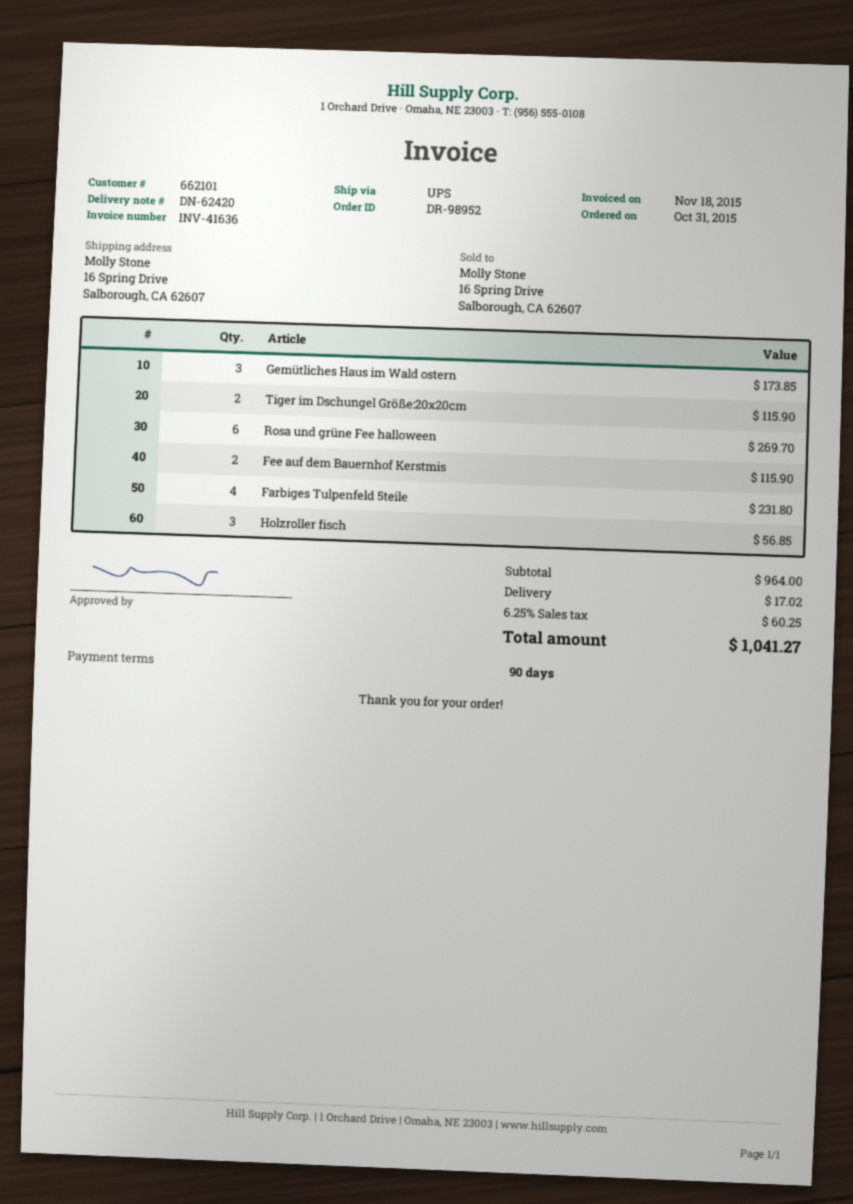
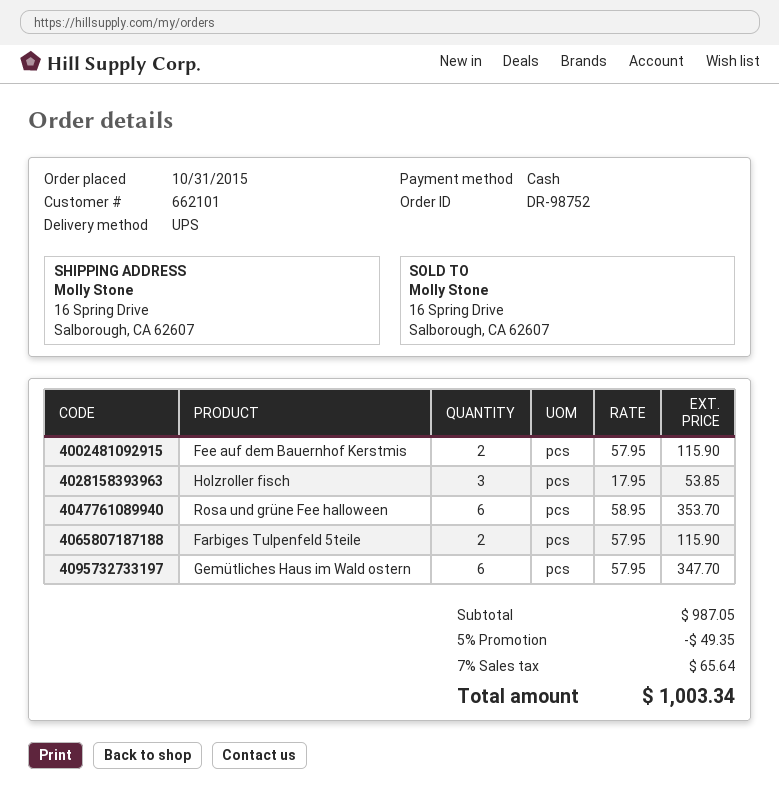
order number: DR-98952 -> DR-98752
Gemütliches Haus im Wald ostern: 3 for 173.85 -> 6 for 347.70
Tiger im Dschungel Größe:20x20cm: 2 for 115.90 -> none
Rosa und grüne Fee halloween: 6 for 269.70 -> 6 for 353.70
Farbiges Tulpenfeld 5teile: 4 for 231.80 -> 2 for 115.90
Holzroller fisch: 3 for 56.85 -> 3 for 53.85
subtotal: 964.00 -> 987.05
discount: none -> 5% = 49.35
shipping: 17.02 -> none
tax: 6.25% = 60.25 -> 7% = 65.64
total: 1041.27 -> 1003.34

